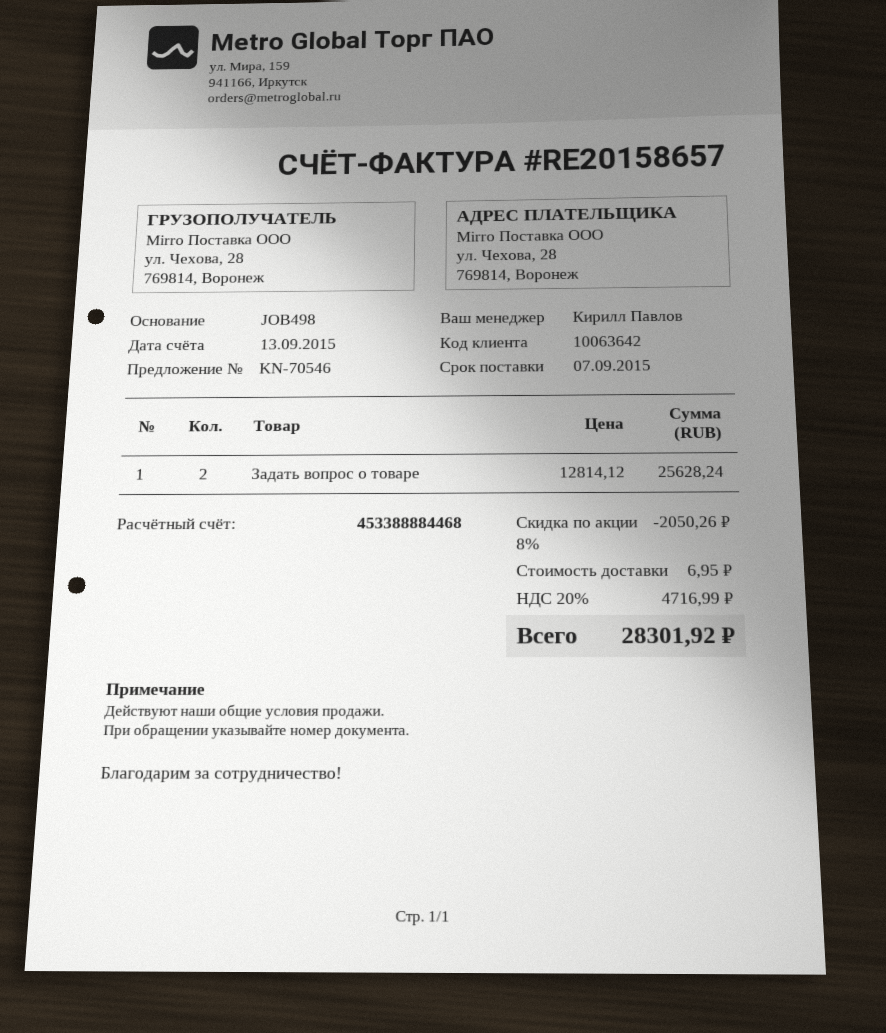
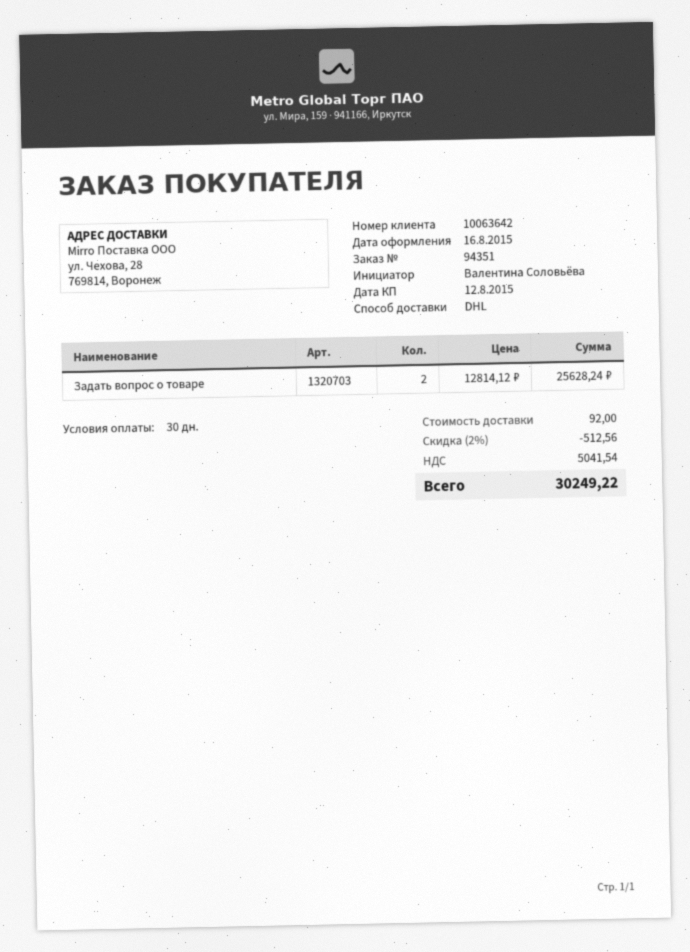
discount: 8% = 2050.26 -> 2% = 512.56
shipping: 6.95 -> 92.00
tax: 4716.99 -> 5041.54
total: 28301.92 -> 30249.22

